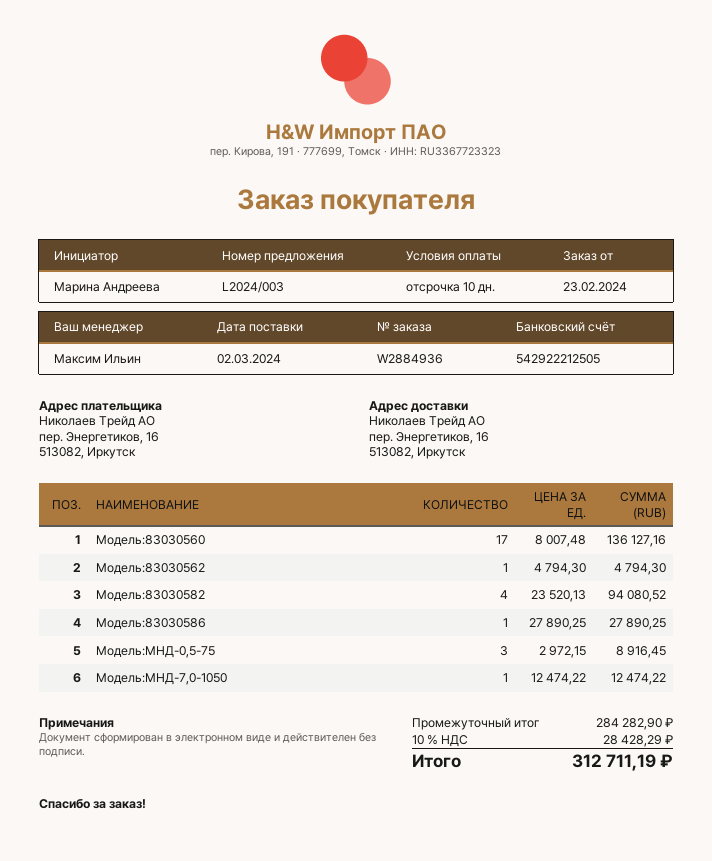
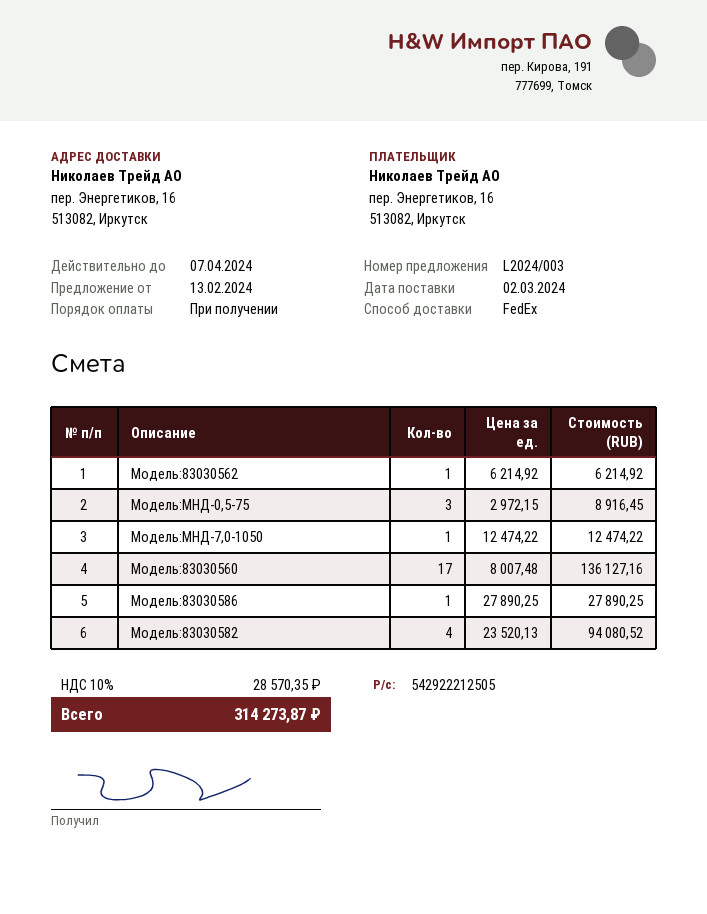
payment terms: 10 days -> on receipt
Модель:83030562: 1 x 4794.30 = 4794.30 -> 1 x 6214.92 = 6214.92
tax: 10% = 28428.29 -> 10% = 28570.35
total: 312711.19 -> 314273.87

